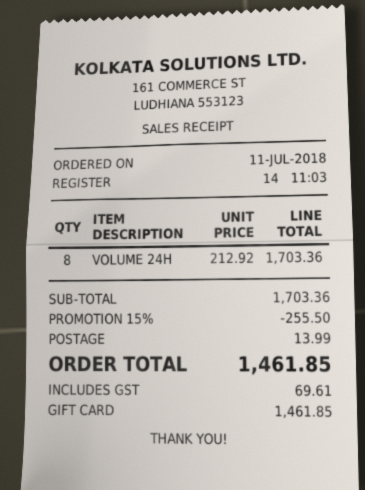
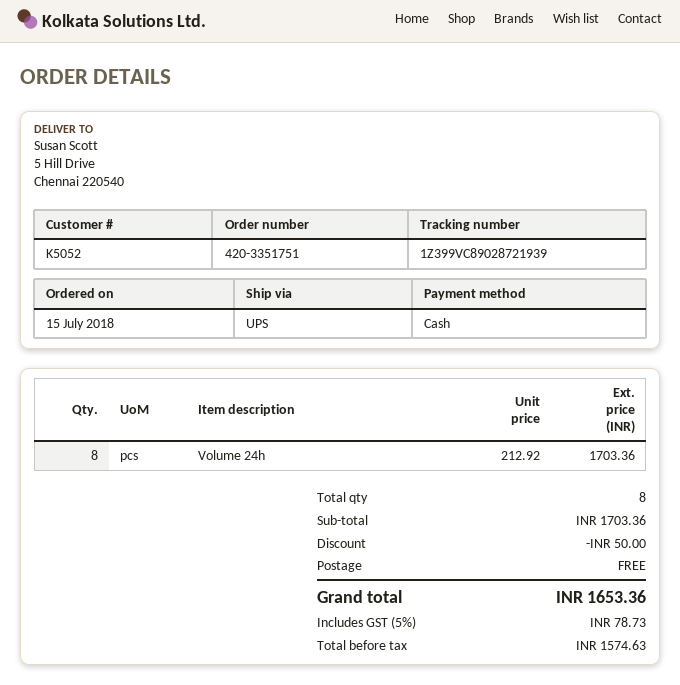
order date: 2018-07-11 -> 2018-07-15
payment method: gift card -> cash
discount: 255.50 -> 50.00
shipping: 13.99 -> 0.00
tax: 69.61 -> 78.73
total: 1461.85 -> 1653.36

